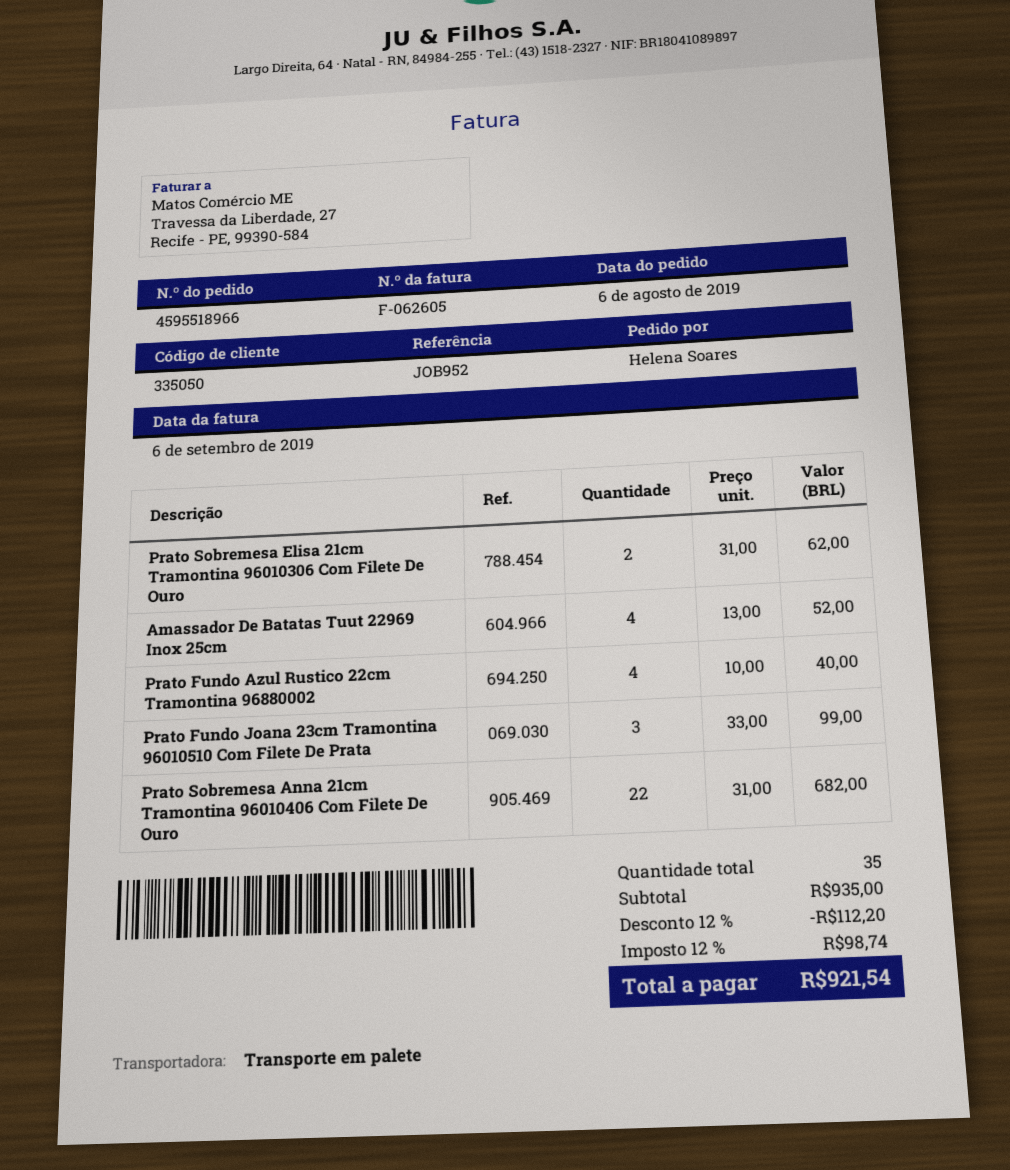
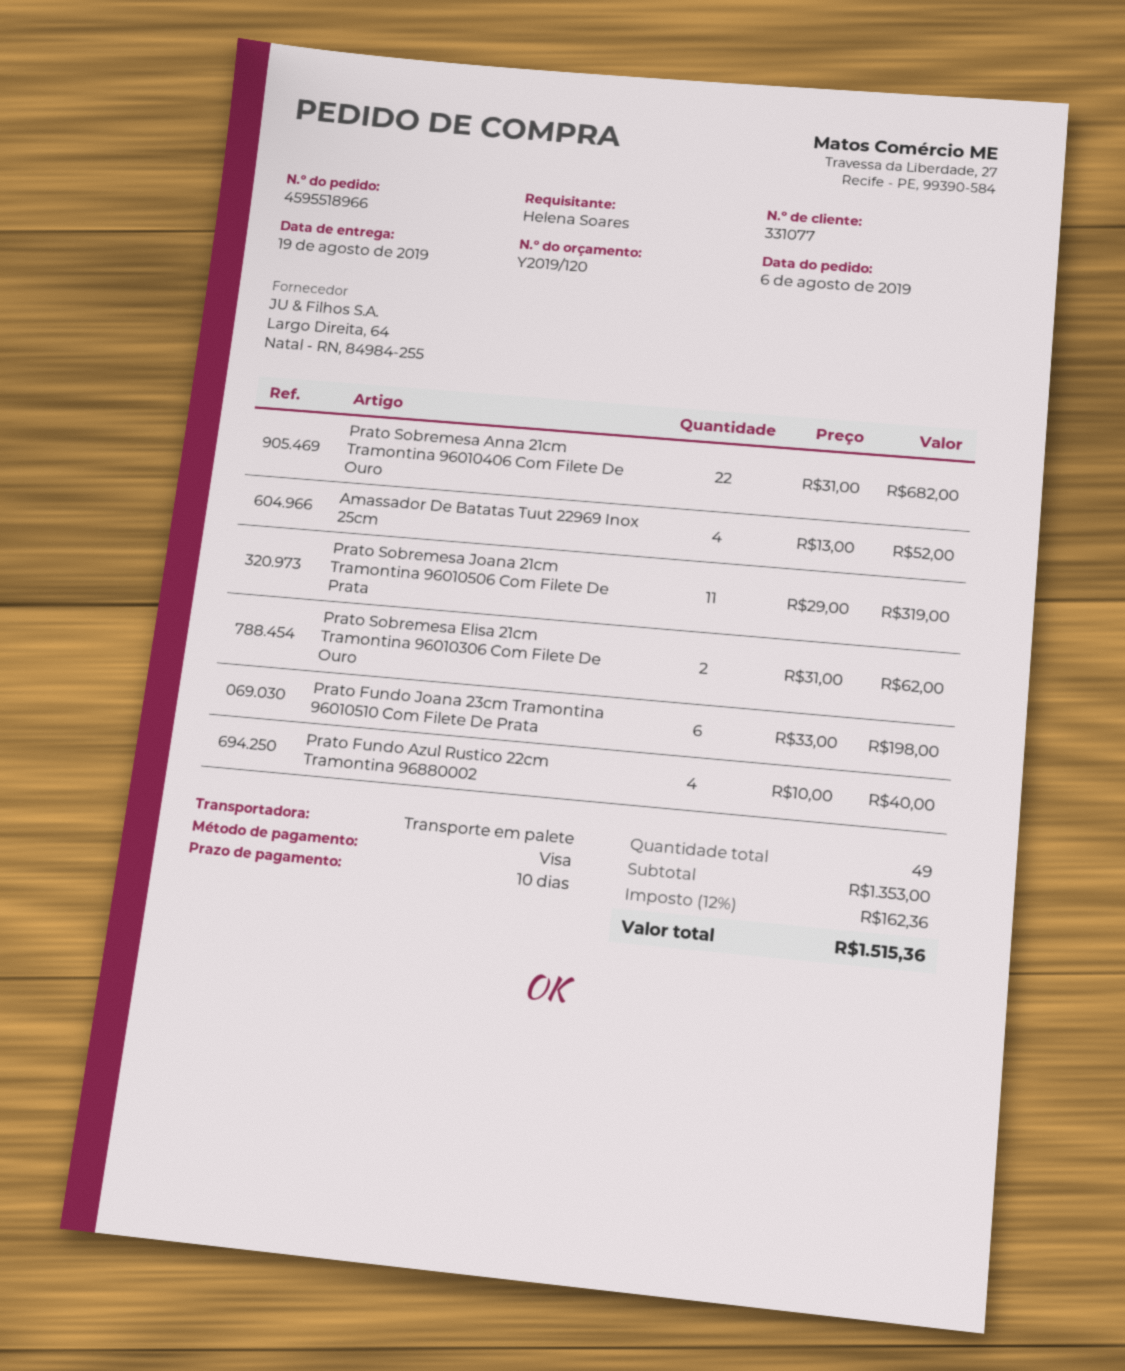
customer number: 335050 -> 331077
Prato Fundo Joana 23cm Tramontina 96010510 Com Filete De Prata: 3 x 33.00 = 99.00 -> 6 x 33.00 = 198.00
Prato Sobremesa Joana 21cm Tramontina 96010506 Com Filete De Prata: none -> 11 x 29.00 = 319.00
total quantity: 35 -> 49
subtotal: 935.00 -> 1353.00
discount: 12% = 112.20 -> none
tax: 12% = 98.74 -> 12% = 162.36
total: 921.54 -> 1515.36

